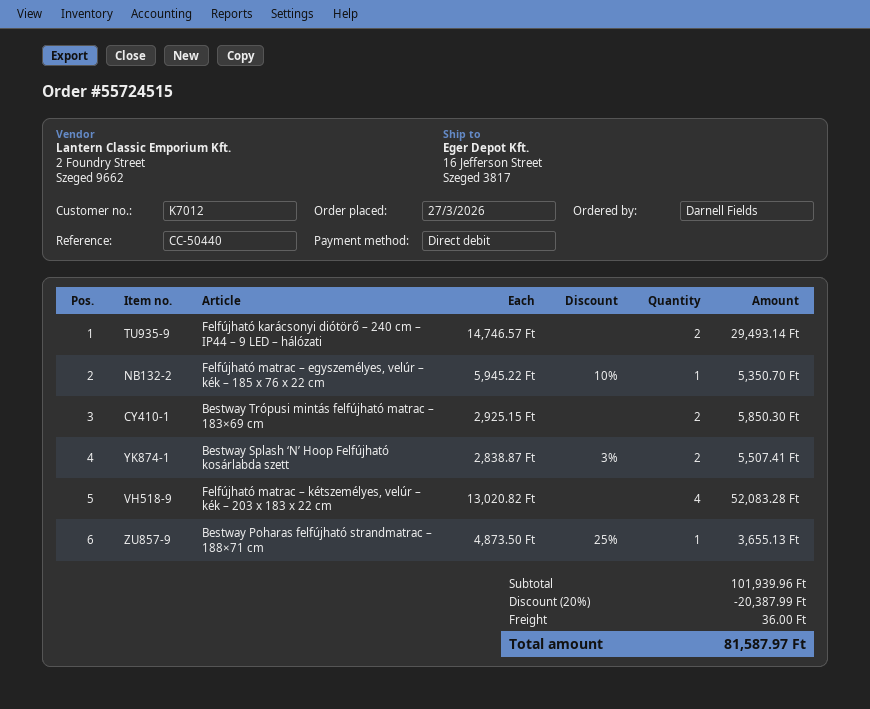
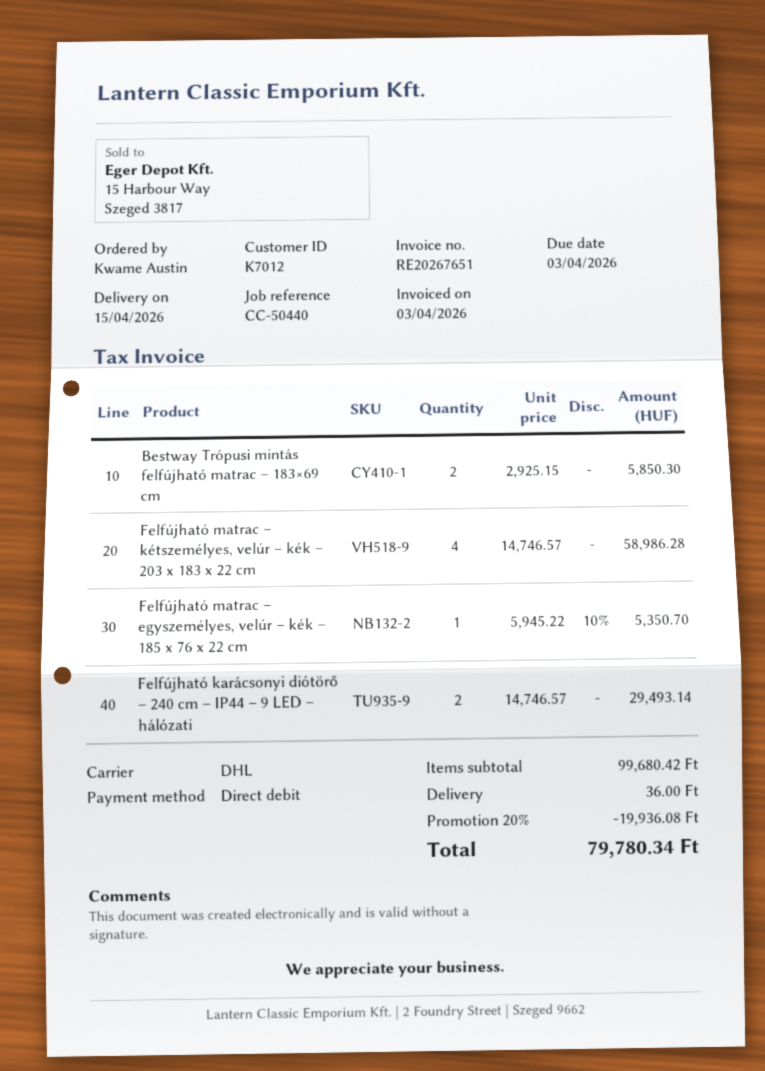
ordered by: Darnell Fields -> Kwame Austin
Bestway Splash ‘N’ Hoop Felfújható kosárlabda szett: 2 x 2838.87 - 3% = 5507.41 -> none
Felfújható matrac – kétszemélyes, velúr – kék – 203 x 183 x 22 cm: 4 x 13020.82 = 52083.28 -> 4 x 14746.57 = 58986.28
Bestway Poharas felfújható strandmatrac – 188×71 cm: 1 x 4873.50 - 25% = 3655.13 -> none
subtotal: 101939.96 -> 99680.42
discount: 20% = 20387.99 -> 20% = 19936.08
total: 81587.97 -> 79780.34

